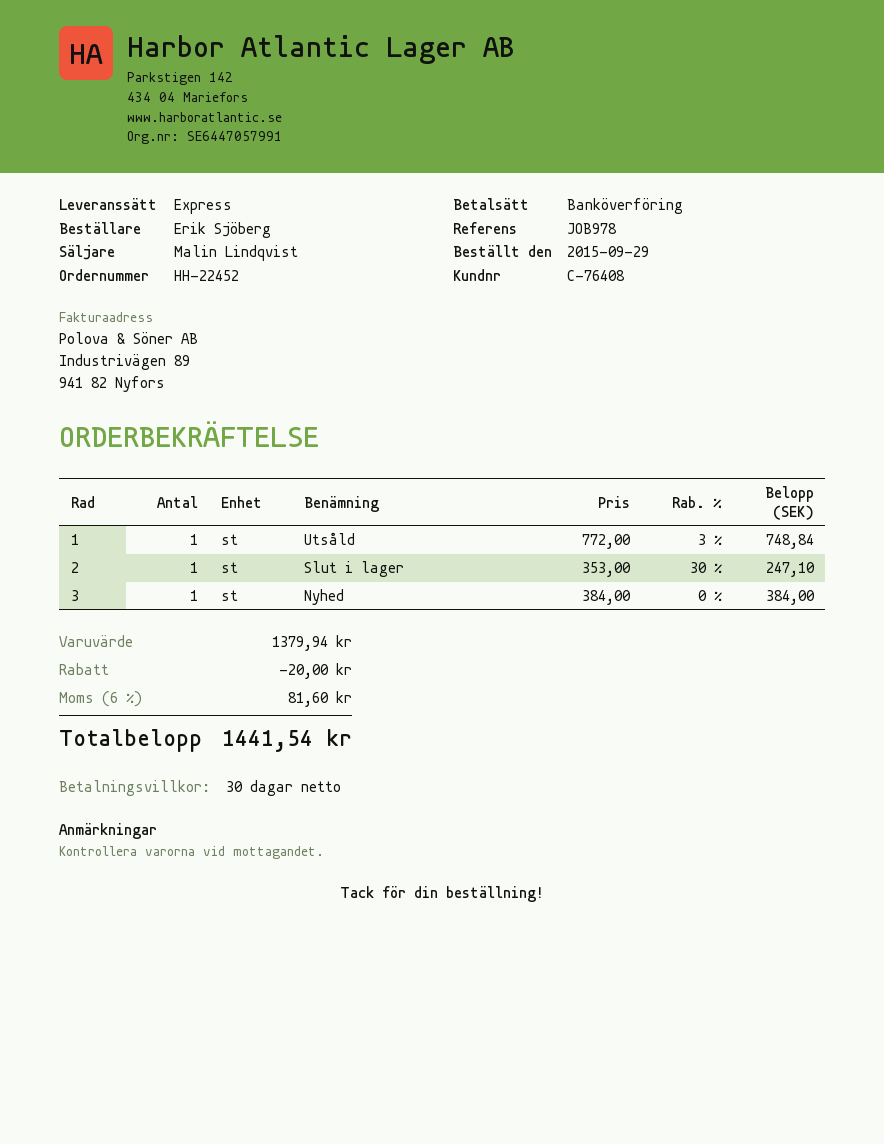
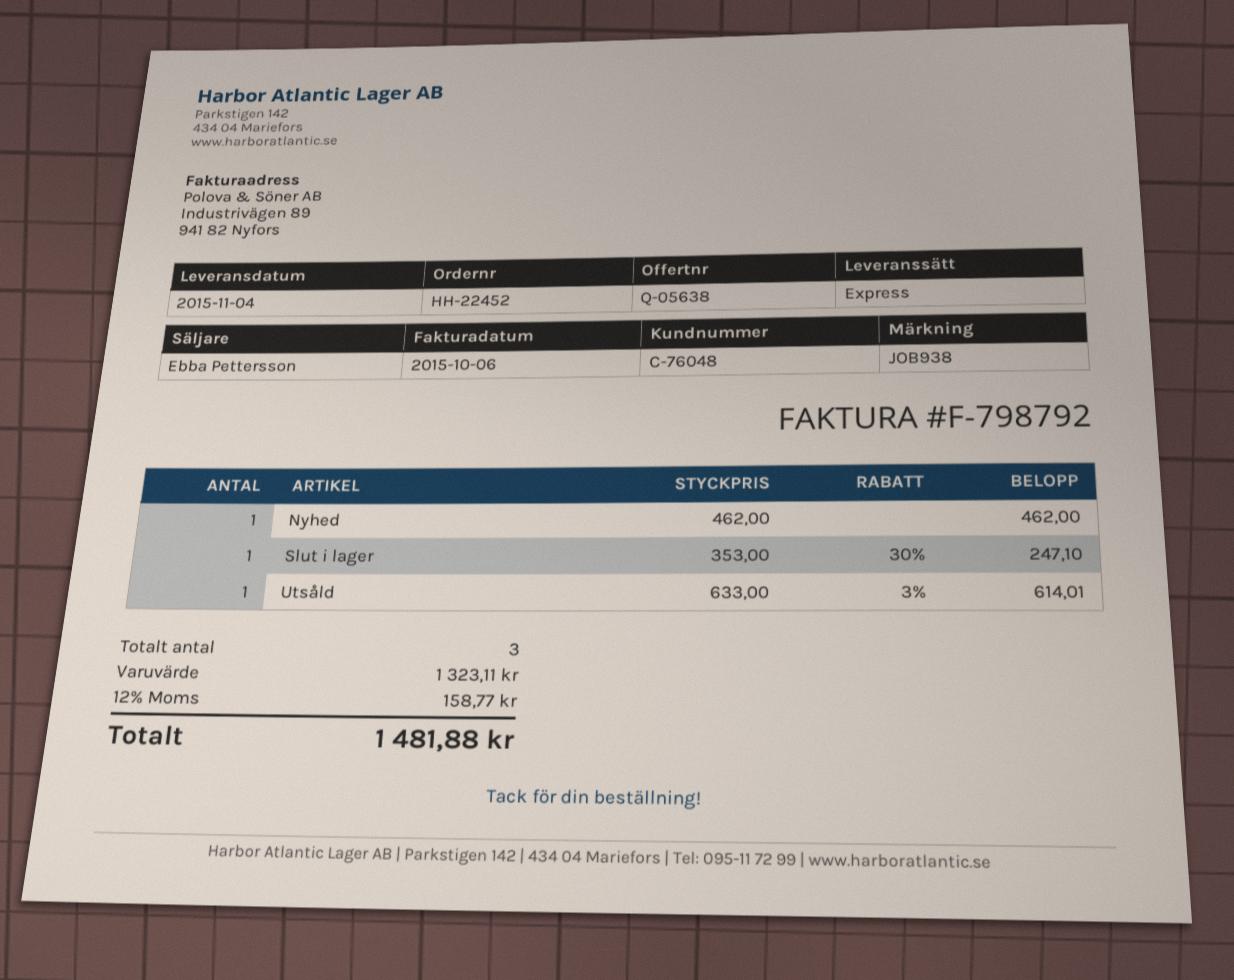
customer number: C-76408 -> C-76048
reference: JOB978 -> JOB938
sales rep: Malin Lindqvist -> Ebba Pettersson
Utsåld: 1 x 772.00 - 3% = 748.84 -> 1 x 633.00 - 3% = 614.01
Nyhed: 1 x 384.00 = 384.00 -> 1 x 462.00 = 462.00
subtotal: 1379.94 -> 1323.11
discount: 20.00 -> none
tax: 6% = 81.60 -> 12% = 158.77
total: 1441.54 -> 1481.88

